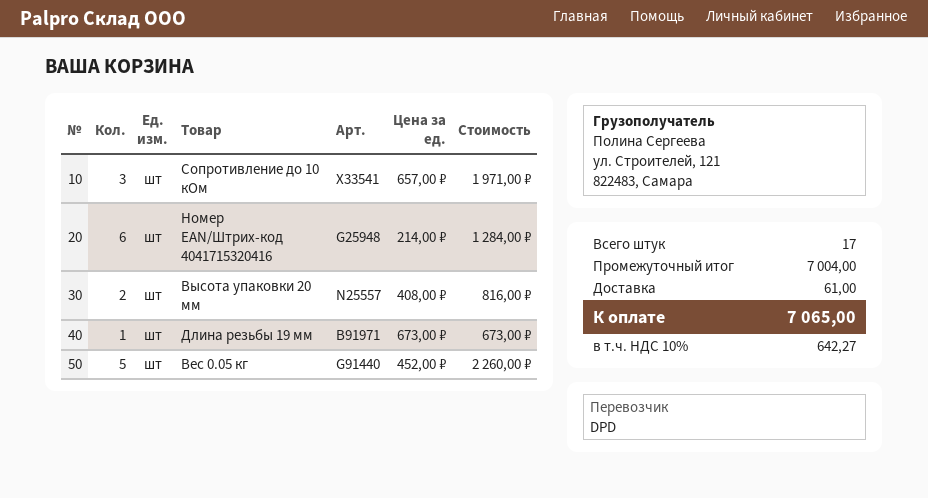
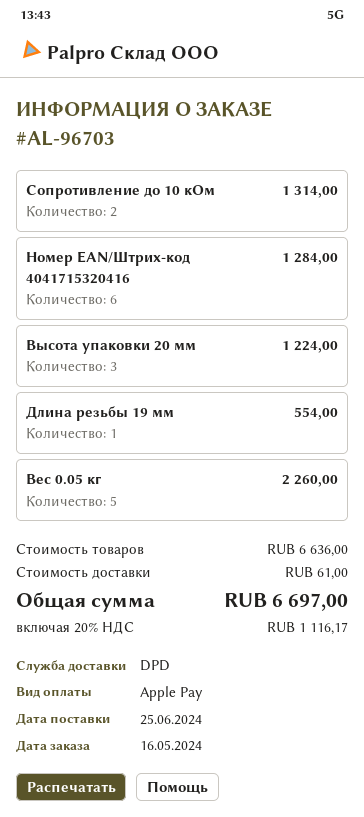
Сопротивление до 10 кОм: 3 for 1971.00 -> 2 for 1314.00
Высота упаковки 20 мм: 2 for 816.00 -> 3 for 1224.00
Длина резьбы 19 мм: 1 for 673.00 -> 1 for 554.00
subtotal: 7004.00 -> 6636.00
tax: 10% = 642.27 -> 20% = 1116.17
total: 7065.00 -> 6697.00

